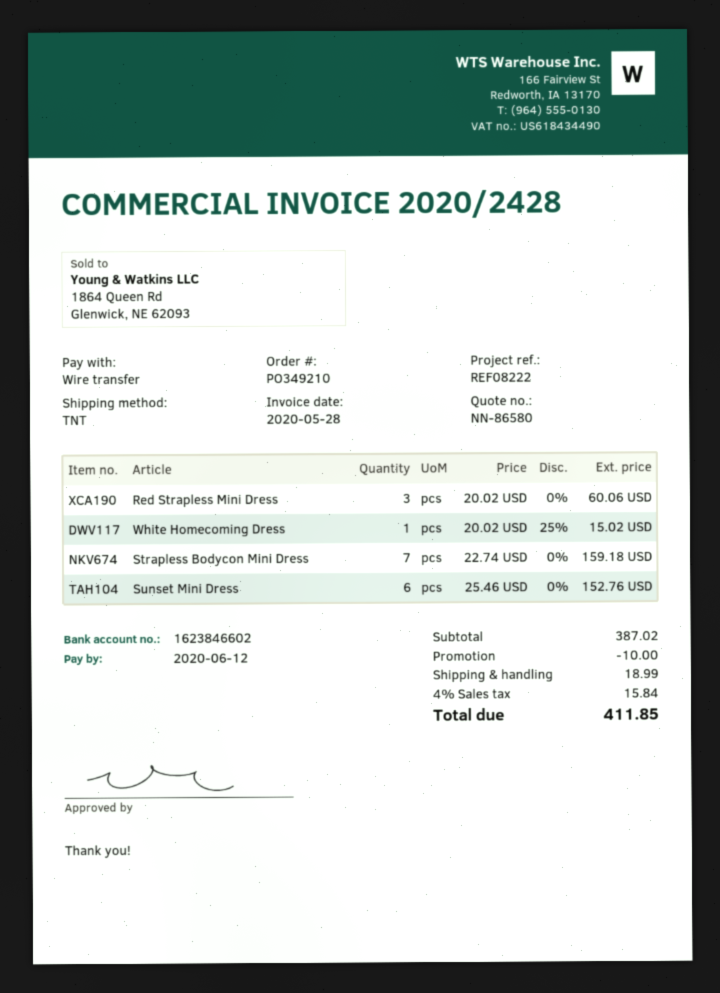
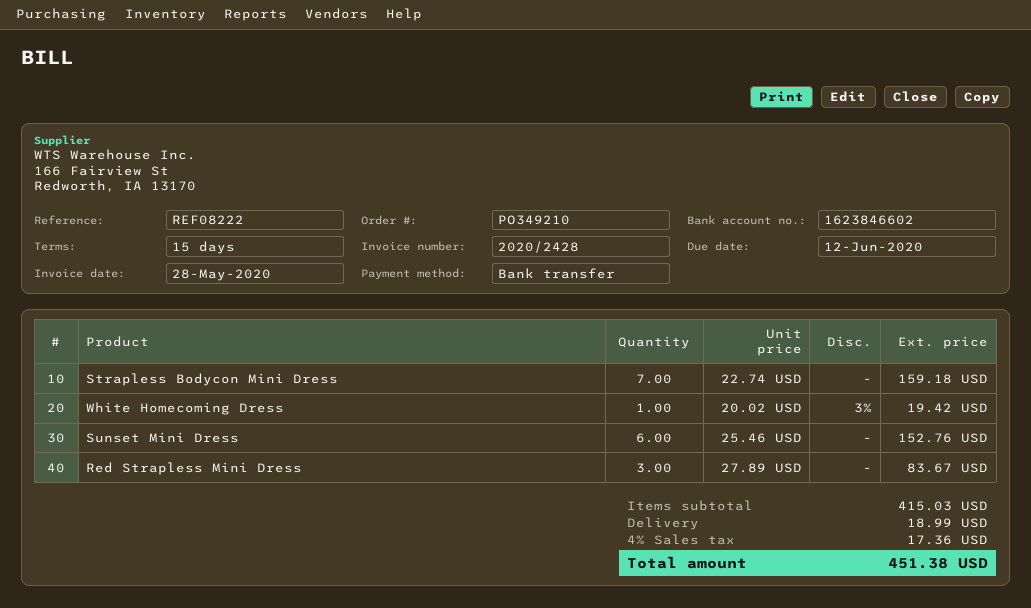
Red Strapless Mini Dress: 3 x 20.02 = 60.06 -> 3 x 27.89 = 83.67
White Homecoming Dress: 1 x 20.02 - 25% = 15.02 -> 1 x 20.02 - 3% = 19.42
subtotal: 387.02 -> 415.03
discount: 10.00 -> none
tax: 4% = 15.84 -> 4% = 17.36
total: 411.85 -> 451.38

